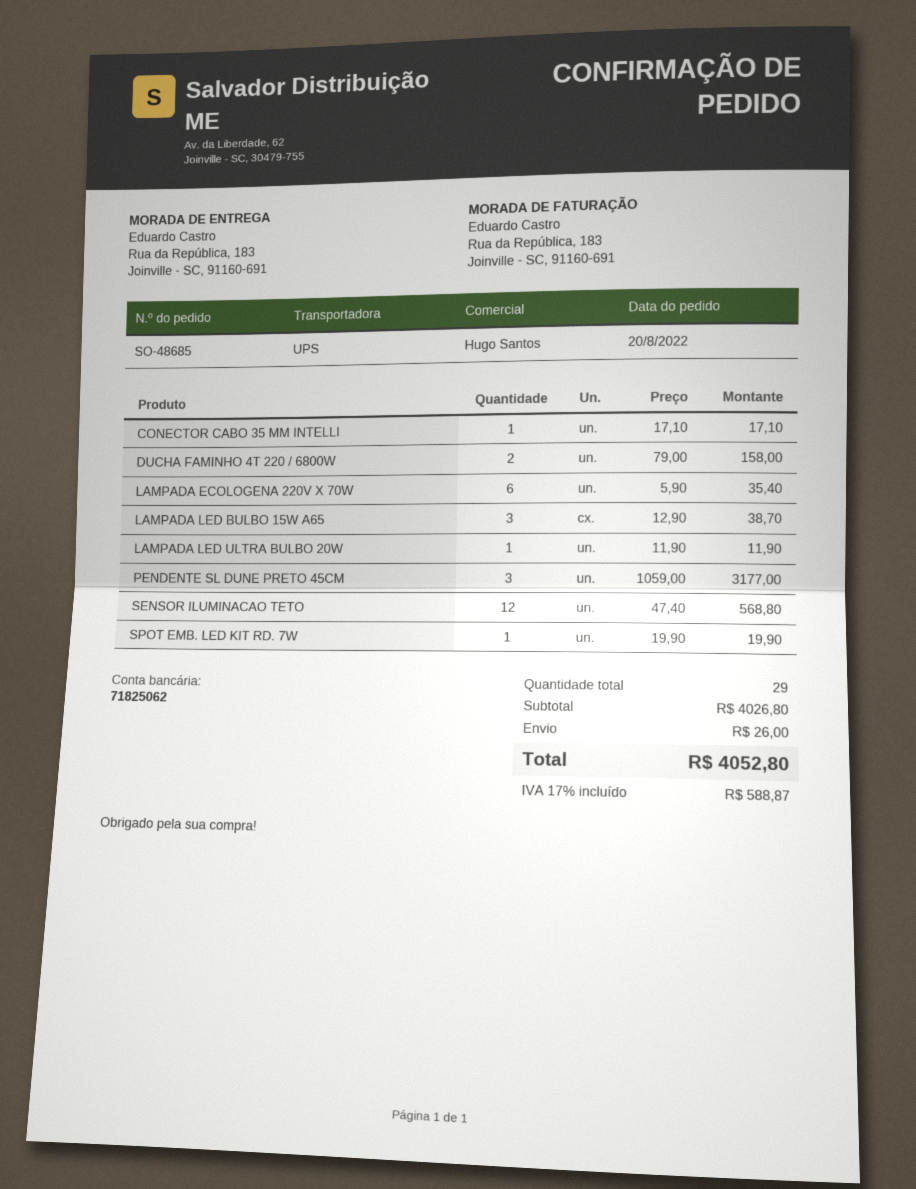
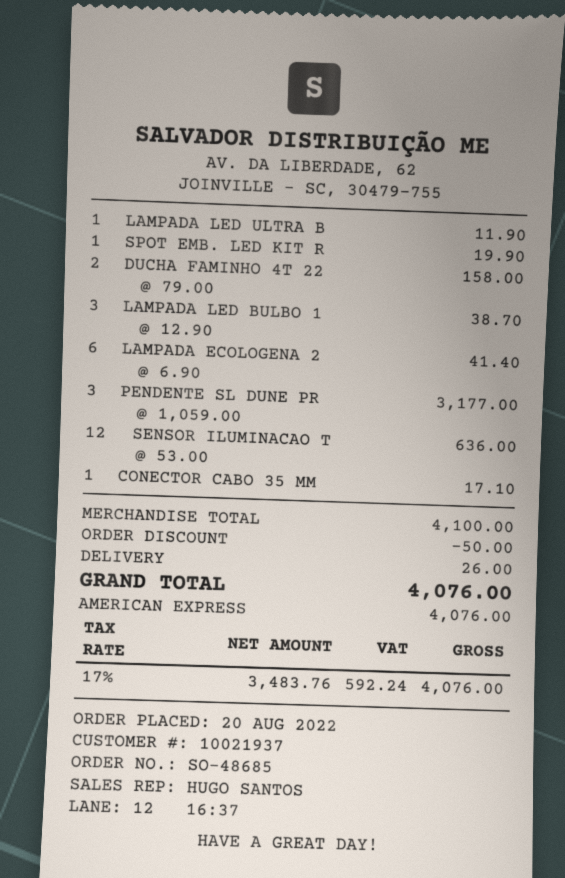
LAMPADA ECOLOGENA 220V X 70W: 6 x 5.90 = 35.40 -> 6 x 6.90 = 41.40
SENSOR ILUMINACAO TETO: 12 x 47.40 = 568.80 -> 12 x 53.00 = 636.00
subtotal: 4026.80 -> 4100.00
discount: none -> 50.00
tax: 17% = 588.87 -> 17% = 592.24
total: 4052.80 -> 4076.00

